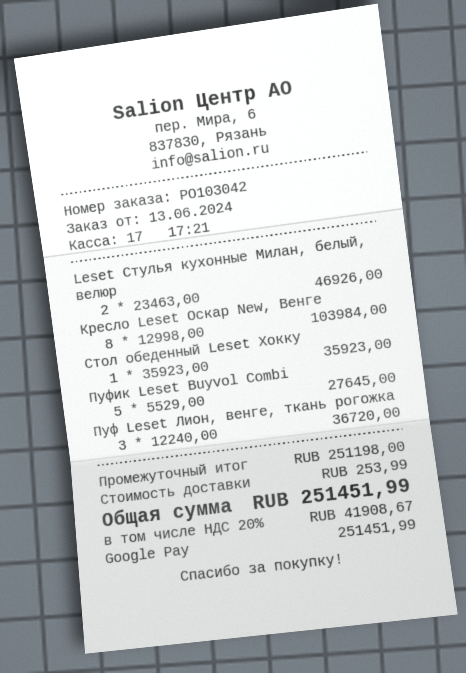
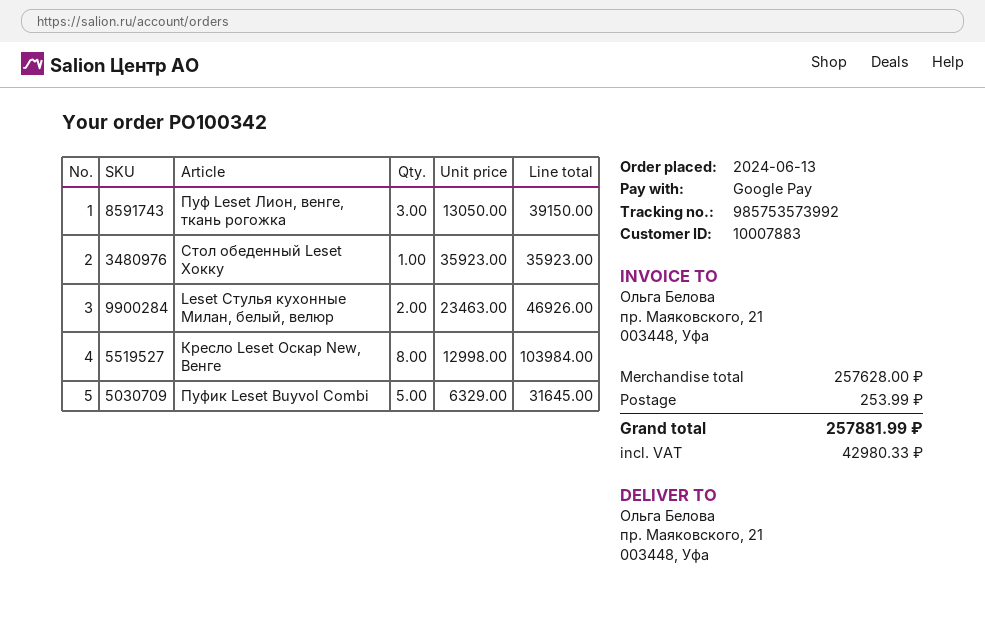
order number: PO103042 -> PO100342
Пуфик Leset Buyvol Combi: 5 x 5529.00 = 27645.00 -> 5 x 6329.00 = 31645.00
Пуф Leset Лион, венге, ткань рогожка: 3 x 12240.00 = 36720.00 -> 3 x 13050.00 = 39150.00
subtotal: 251198.00 -> 257628.00
tax: 41908.67 -> 42980.33
total: 251451.99 -> 257881.99

